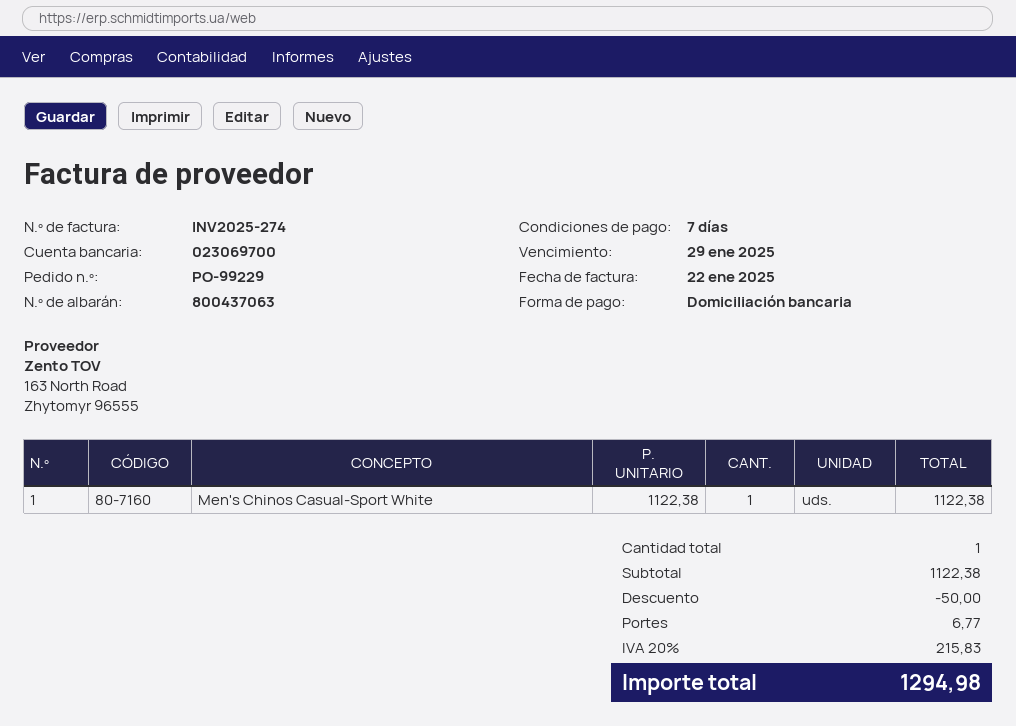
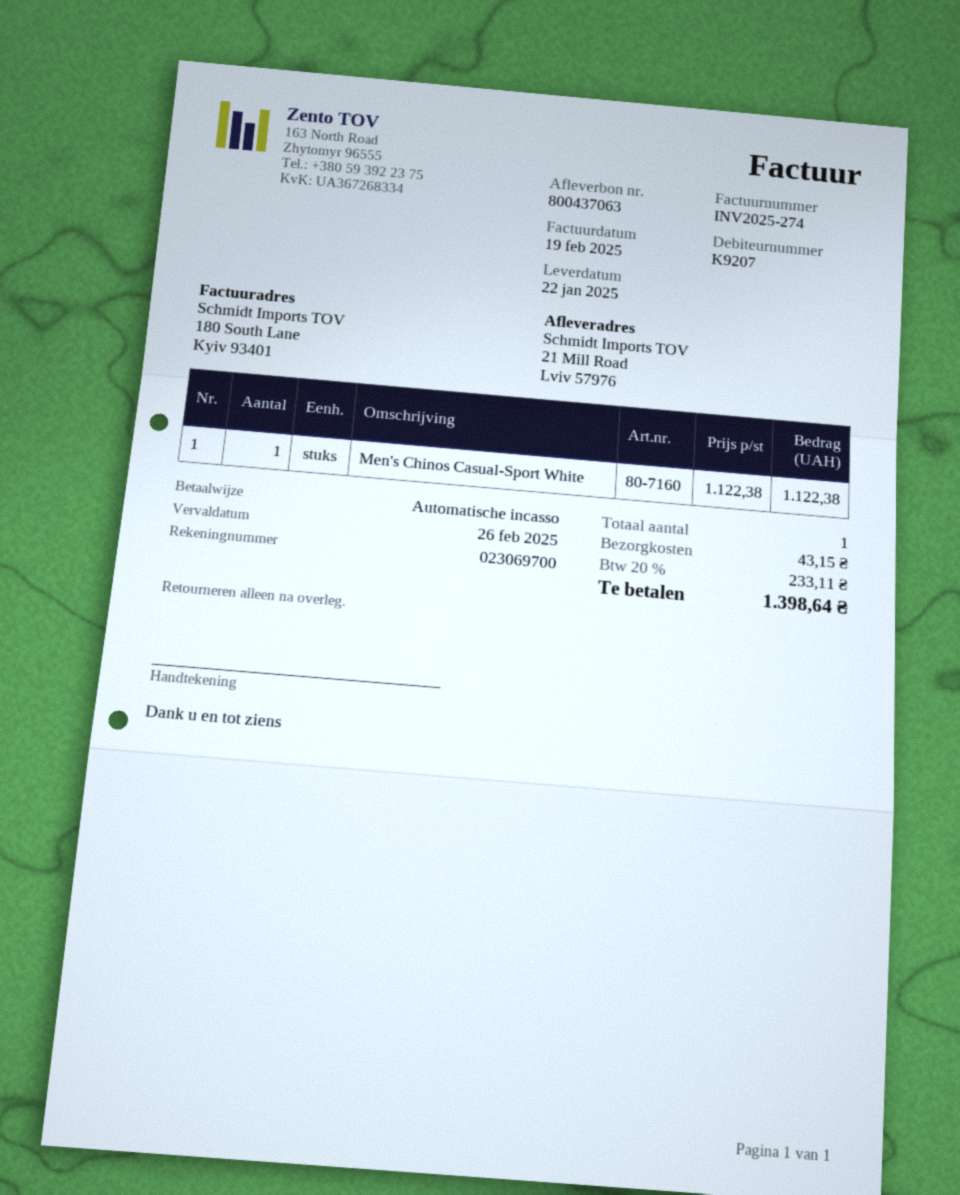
invoice date: 2025-01-22 -> 2025-02-19
due date: 2025-01-29 -> 2025-02-26
discount: 50.00 -> none
shipping: 6.77 -> 43.15
tax: 20% = 215.83 -> 20% = 233.11
total: 1294.98 -> 1398.64

